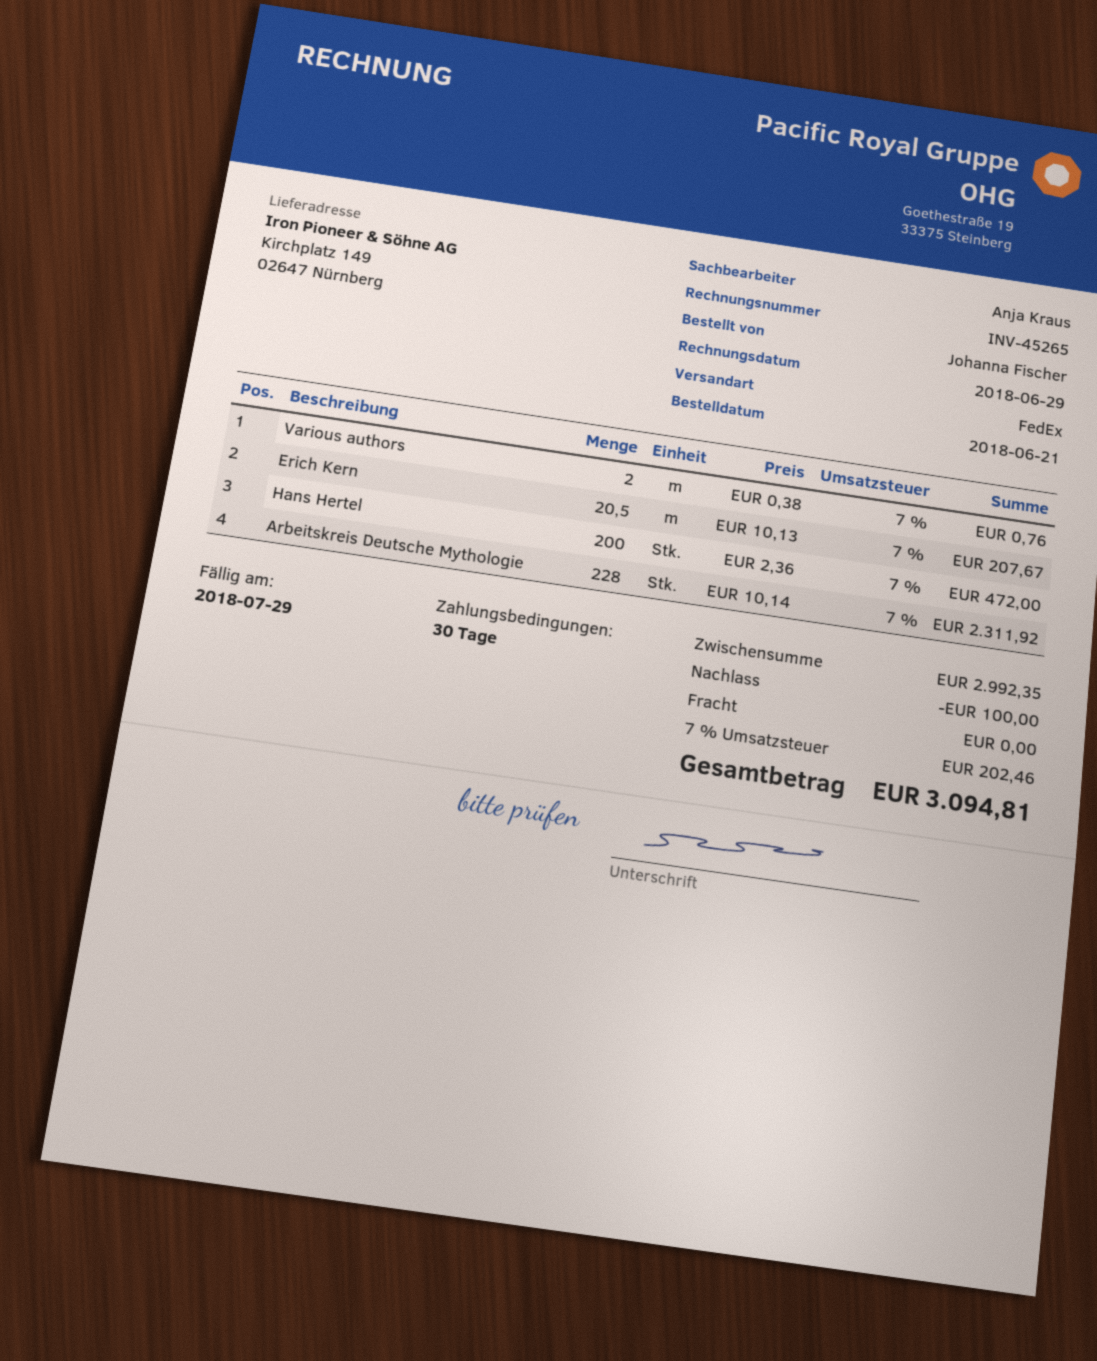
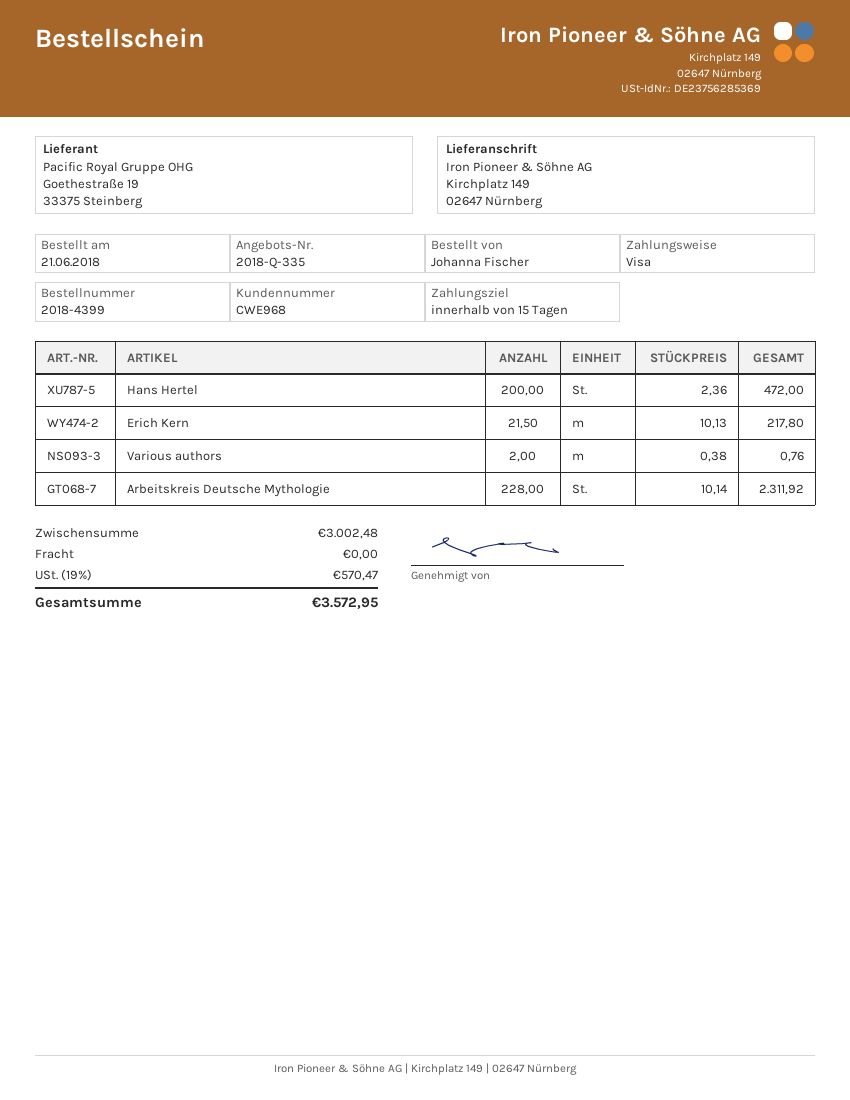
payment terms: 30 days -> 15 days
Erich Kern: 20.5 x 10.13 = 207.67 -> 21.5 x 10.13 = 217.80
subtotal: 2992.35 -> 3002.48
discount: 100.00 -> none
tax: 7% = 202.46 -> 19% = 570.47
total: 3094.81 -> 3572.95

